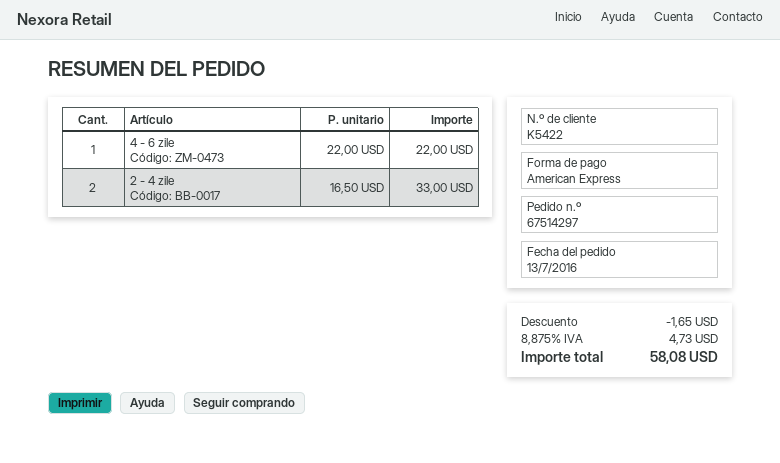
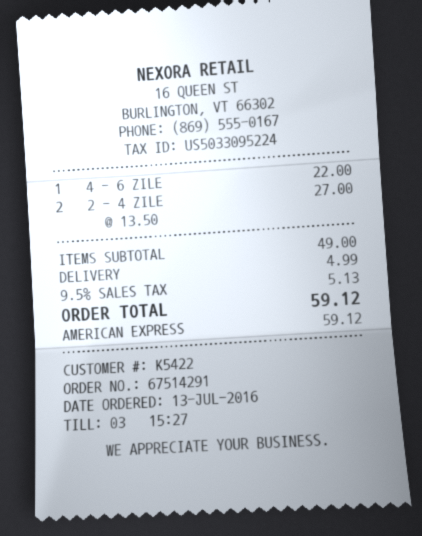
order number: 67514297 -> 67514291
2 - 4 zile: 2 x 16.50 = 33.00 -> 2 x 13.50 = 27.00
discount: 1.65 -> none
shipping: none -> 4.99
tax: 8.875% = 4.73 -> 9.5% = 5.13
total: 58.08 -> 59.12

